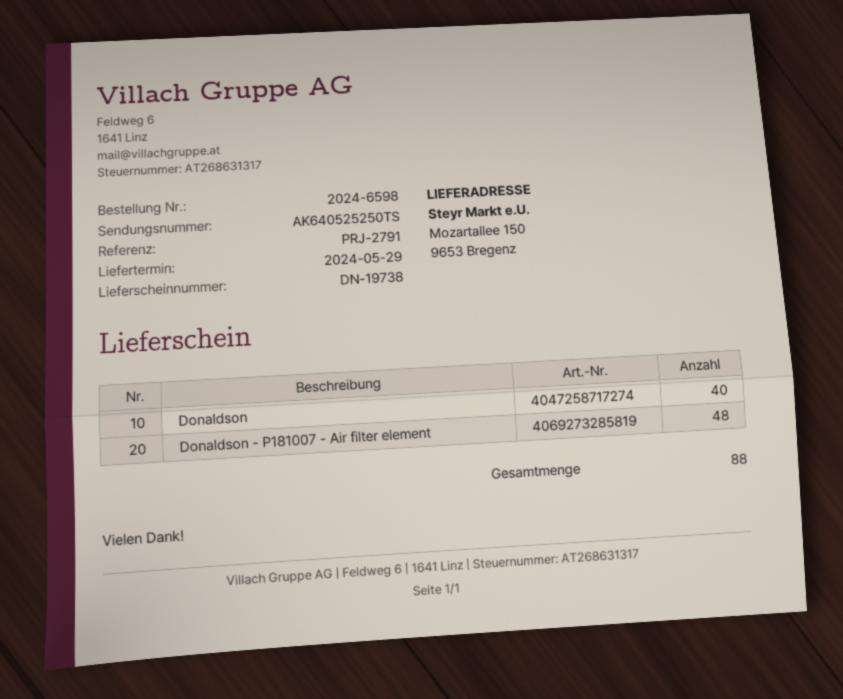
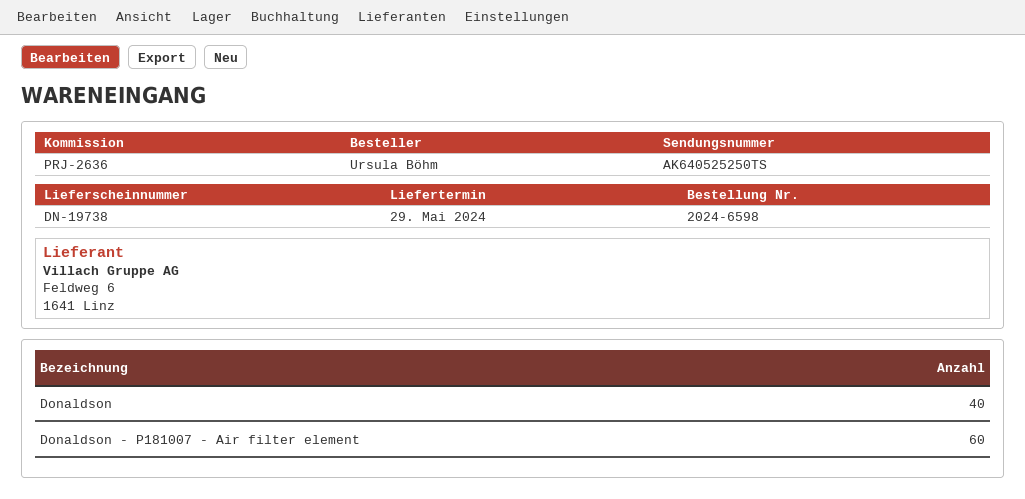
reference: PRJ-2791 -> PRJ-2636
Donaldson - P181007 - Air filter element: 48 -> 60

